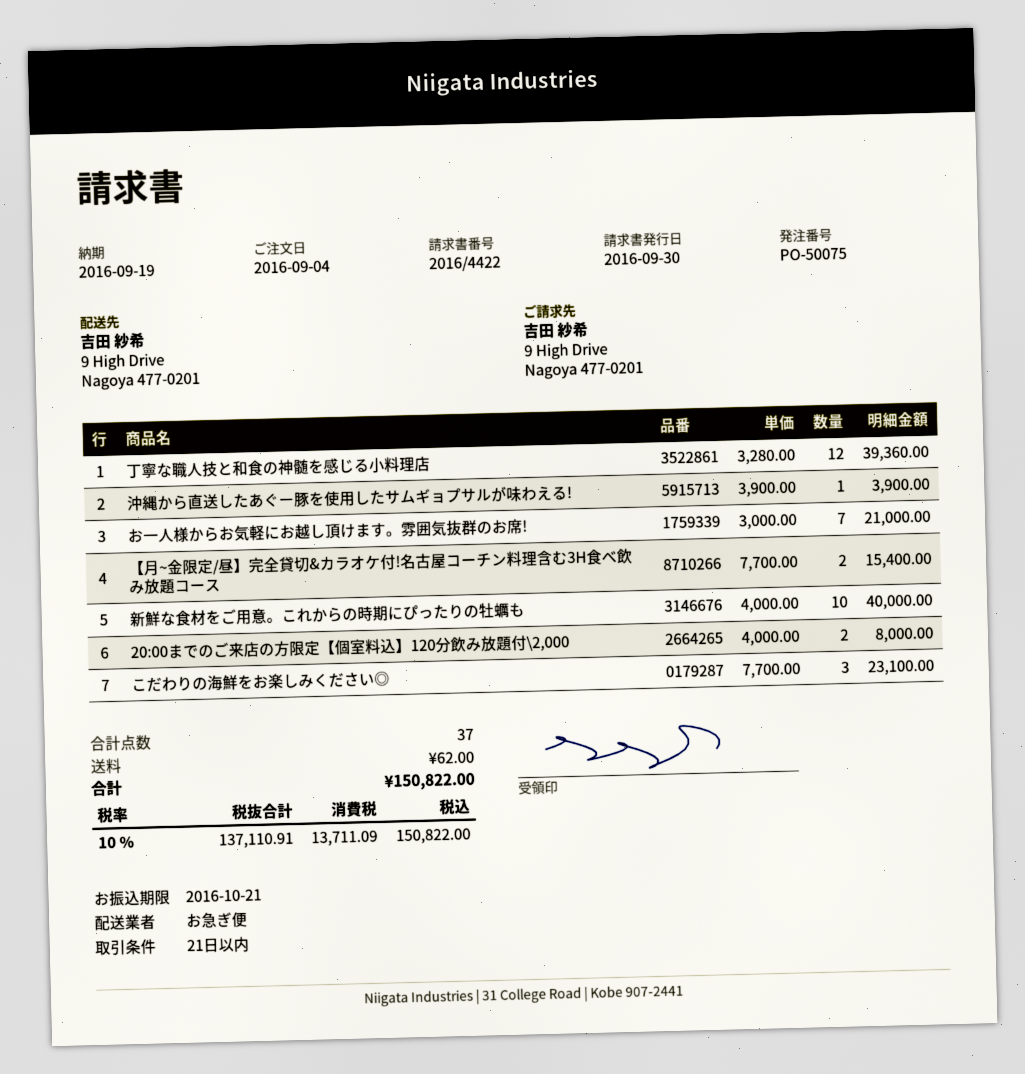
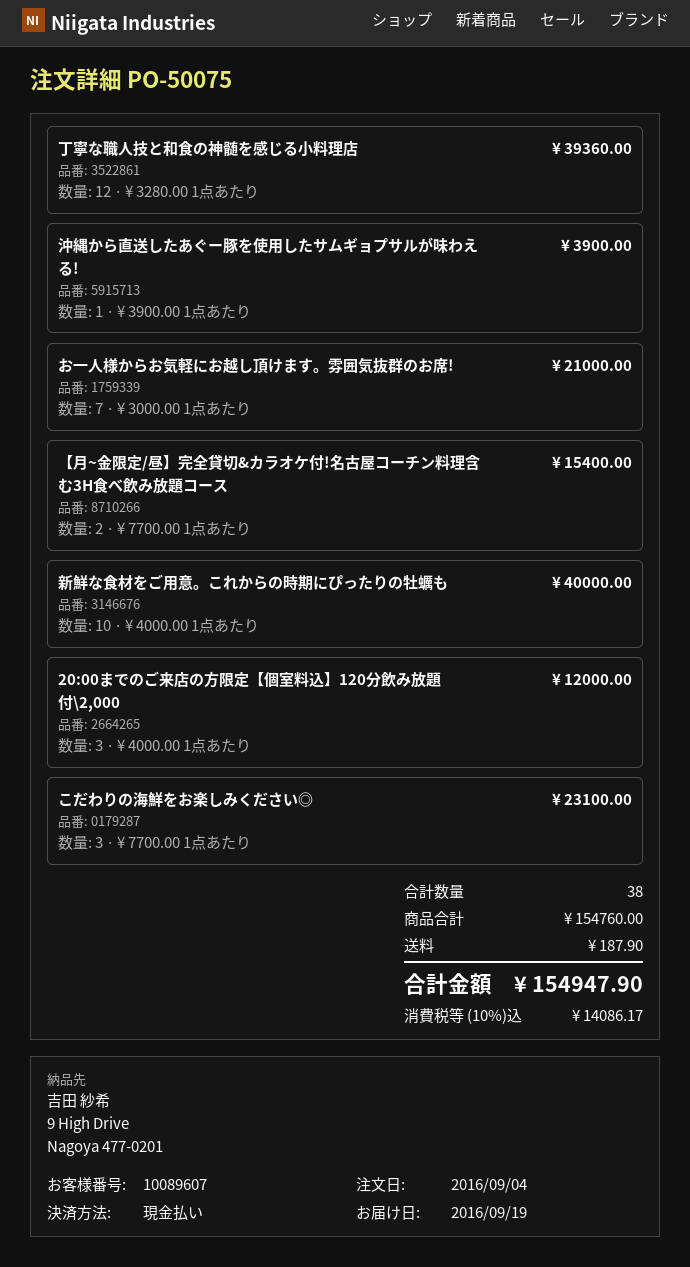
20:00までのご来店の方限定【個室料込】120分飲み放題付\2,000: 2 x 4000.00 = 8000.00 -> 3 x 4000.00 = 12000.00
total quantity: 37 -> 38
shipping: 62.00 -> 187.90
tax: 10% = 13711.09 -> 10% = 14086.17
total: 150822.00 -> 154947.90

